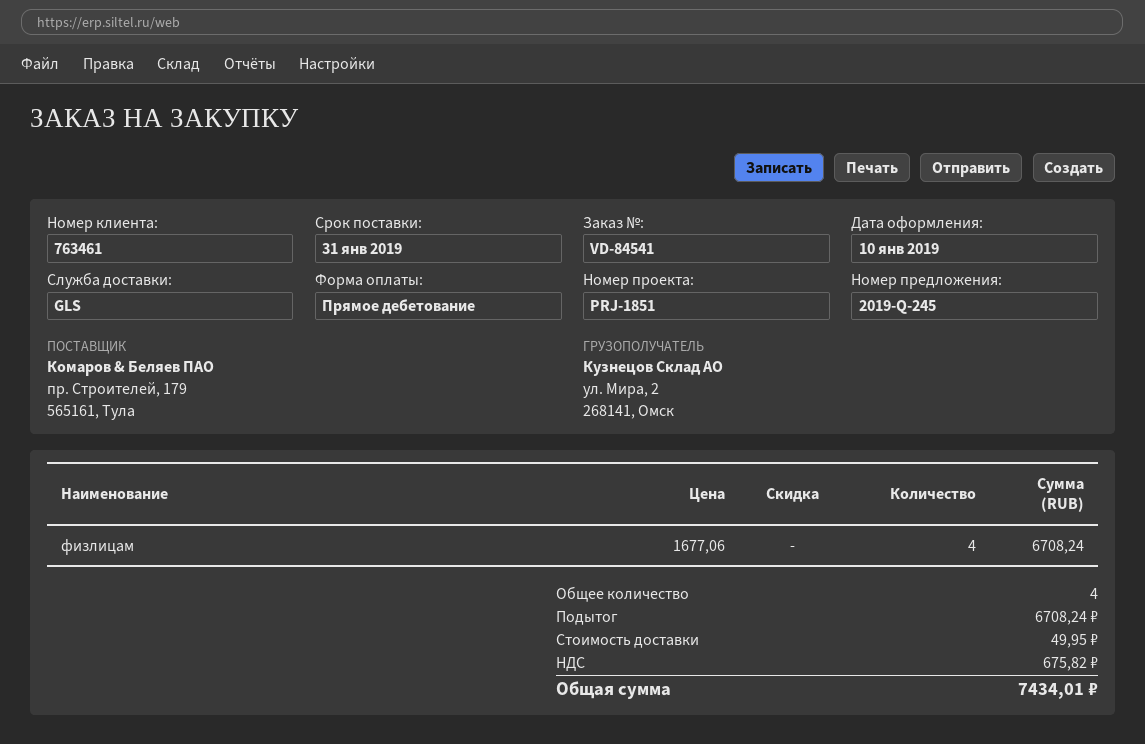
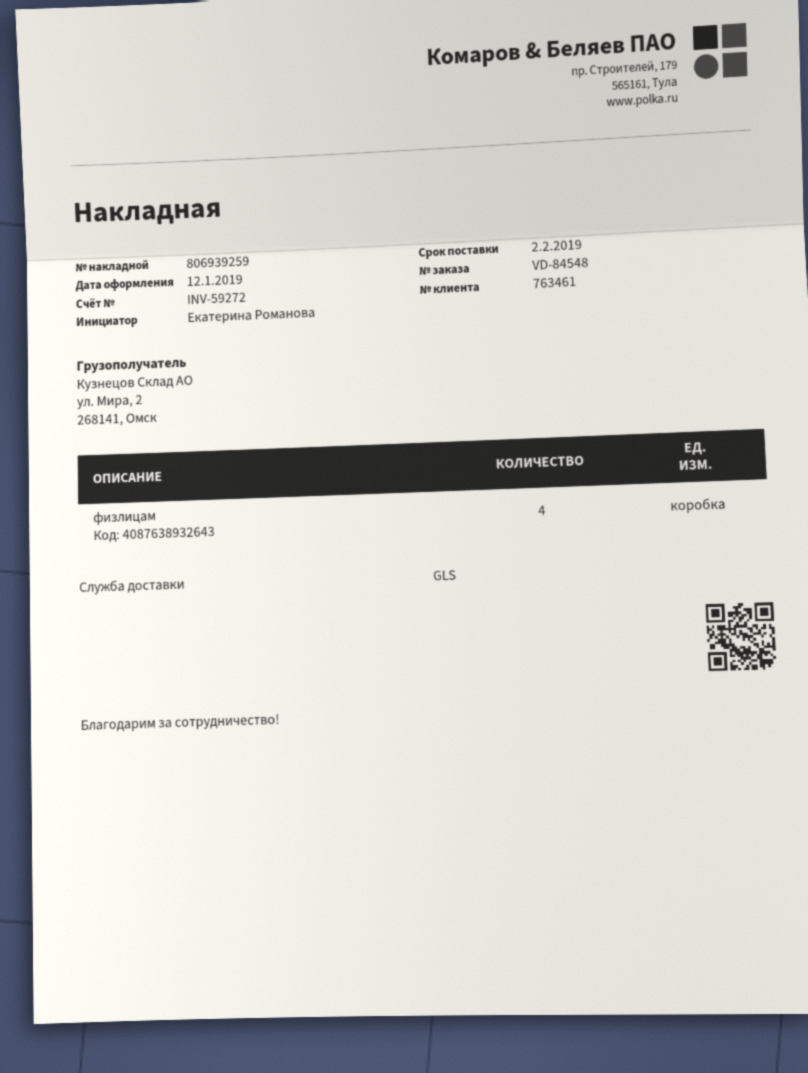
order number: VD-84541 -> VD-84548
order date: 2019-01-10 -> 2019-01-12
delivery date: 2019-01-31 -> 2019-02-02

